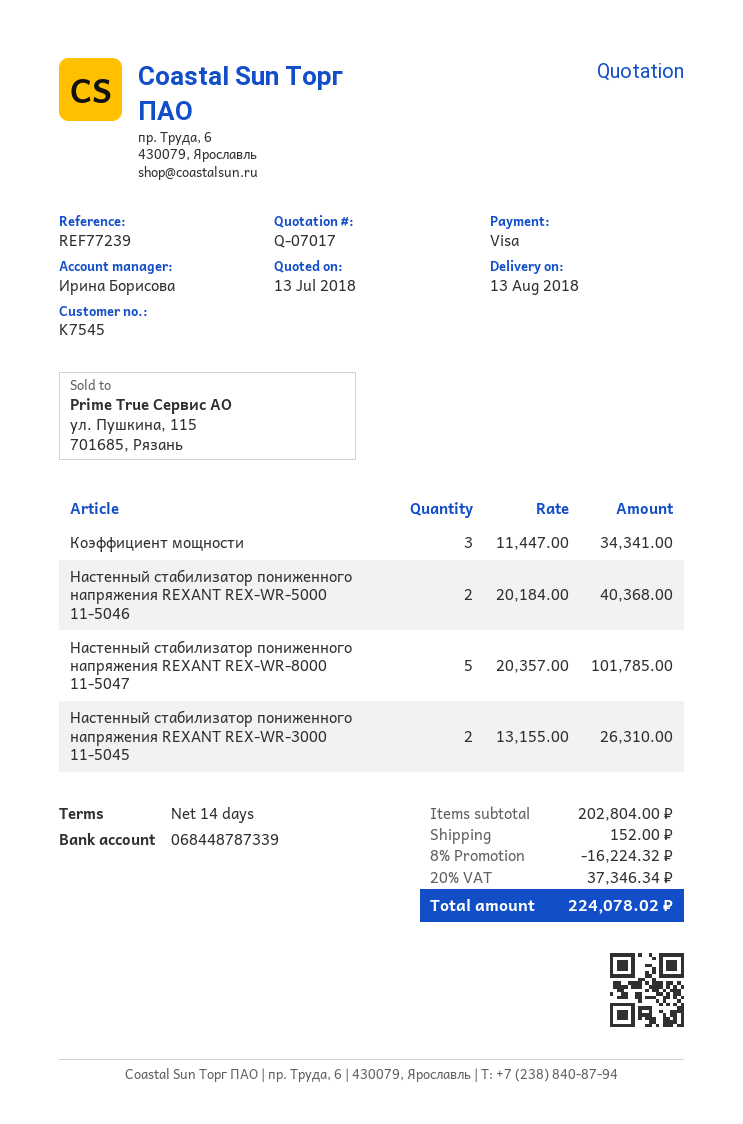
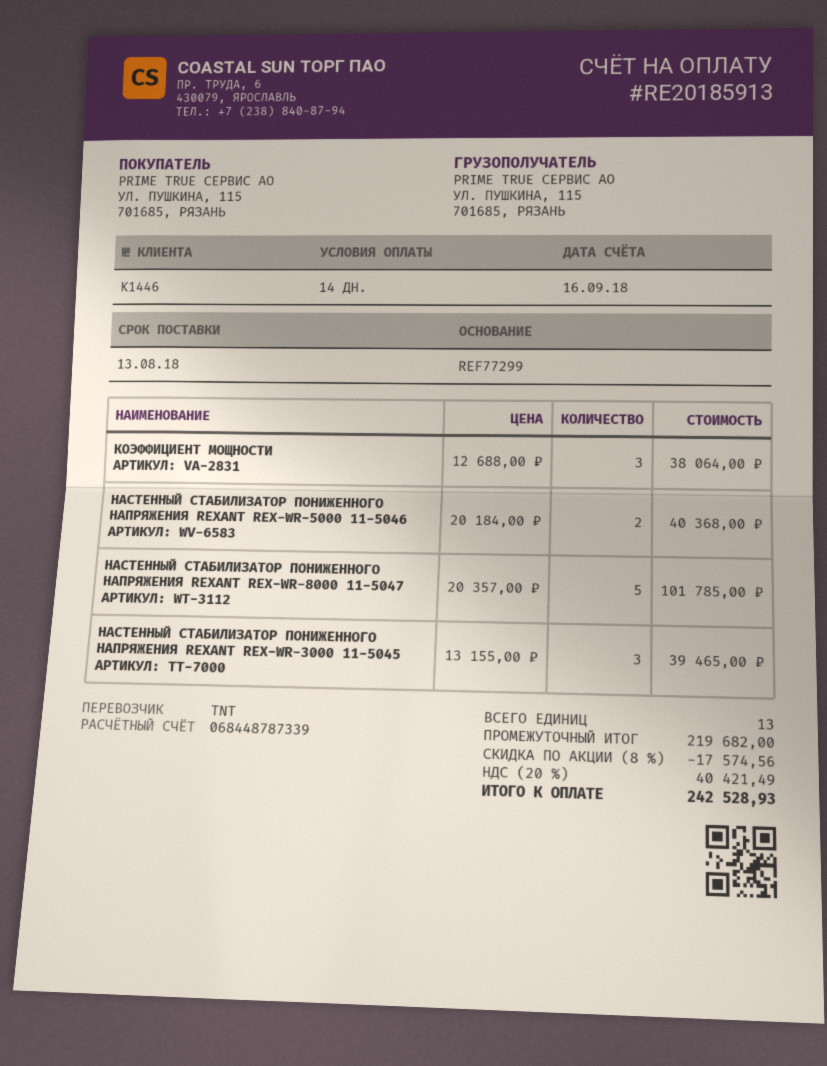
customer number: K7545 -> K1446
reference: REF77239 -> REF77299
Коэффициент мощности: 3 x 11447.00 = 34341.00 -> 3 x 12688.00 = 38064.00
Настенный стабилизатор пониженного напряжения REXANT REX-WR-3000 11-5045: 2 x 13155.00 = 26310.00 -> 3 x 13155.00 = 39465.00
subtotal: 202804.00 -> 219682.00
discount: 8% = 16224.32 -> 8% = 17574.56
shipping: 152.00 -> none
tax: 20% = 37346.34 -> 20% = 40421.49
total: 224078.02 -> 242528.93

